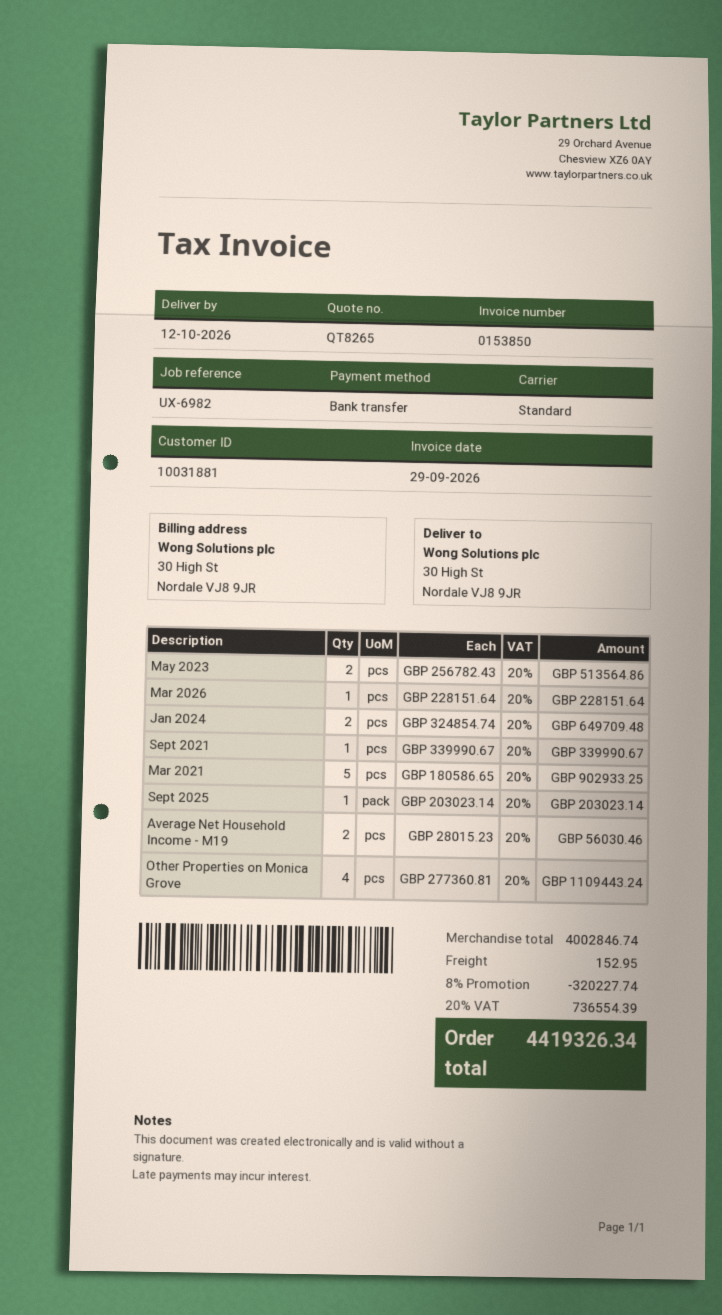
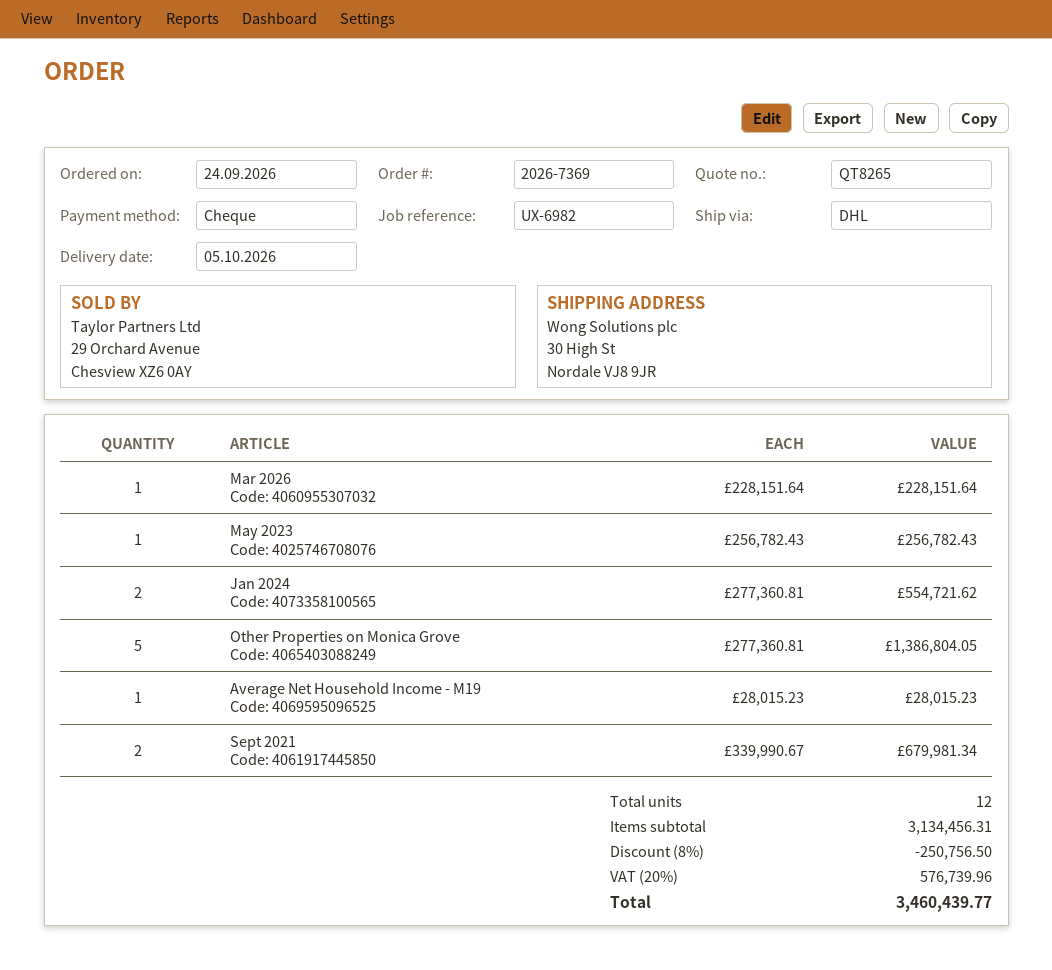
delivery date: 2026-10-12 -> 2026-10-05
payment method: bank transfer -> cheque
shipping method: standard -> DHL
May 2023: 2 x 256782.43 = 513564.86 -> 1 x 256782.43 = 256782.43
Jan 2024: 2 x 324854.74 = 649709.48 -> 2 x 277360.81 = 554721.62
Sept 2021: 1 x 339990.67 = 339990.67 -> 2 x 339990.67 = 679981.34
Mar 2021: 5 x 180586.65 = 902933.25 -> none
Sept 2025: 1 x 203023.14 = 203023.14 -> none
Average Net Household Income - M19: 2 x 28015.23 = 56030.46 -> 1 x 28015.23 = 28015.23
Other Properties on Monica Grove: 4 x 277360.81 = 1109443.24 -> 5 x 277360.81 = 1386804.05
subtotal: 4002846.74 -> 3134456.31
discount: 8% = 320227.74 -> 8% = 250756.50
shipping: 152.95 -> none
tax: 20% = 736554.39 -> 20% = 576739.96
total: 4419326.34 -> 3460439.77

